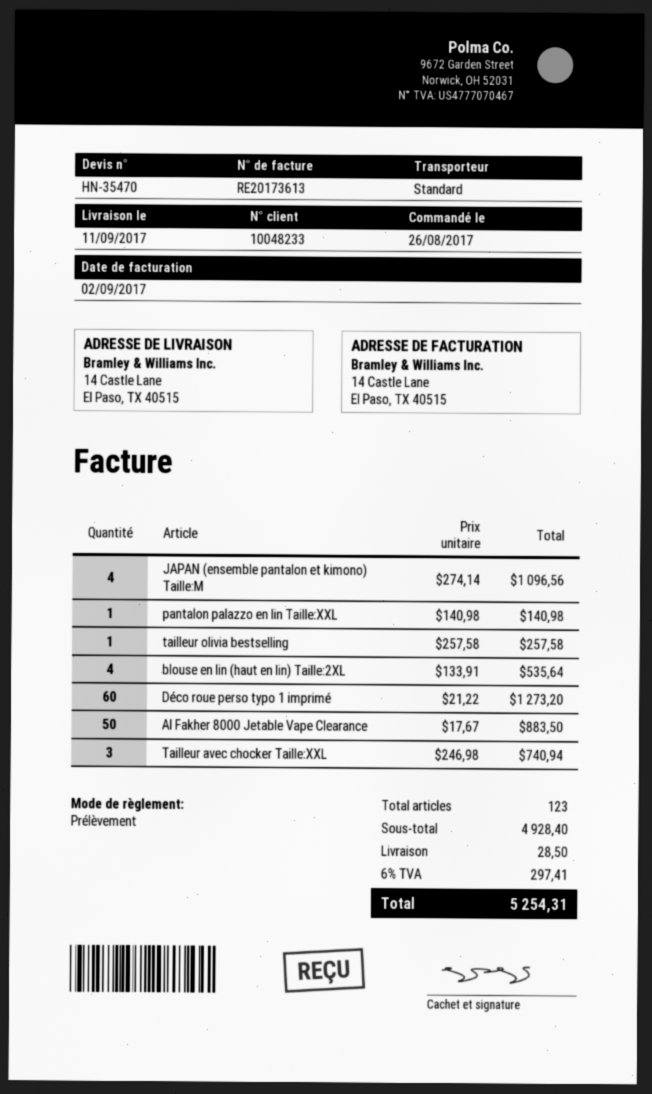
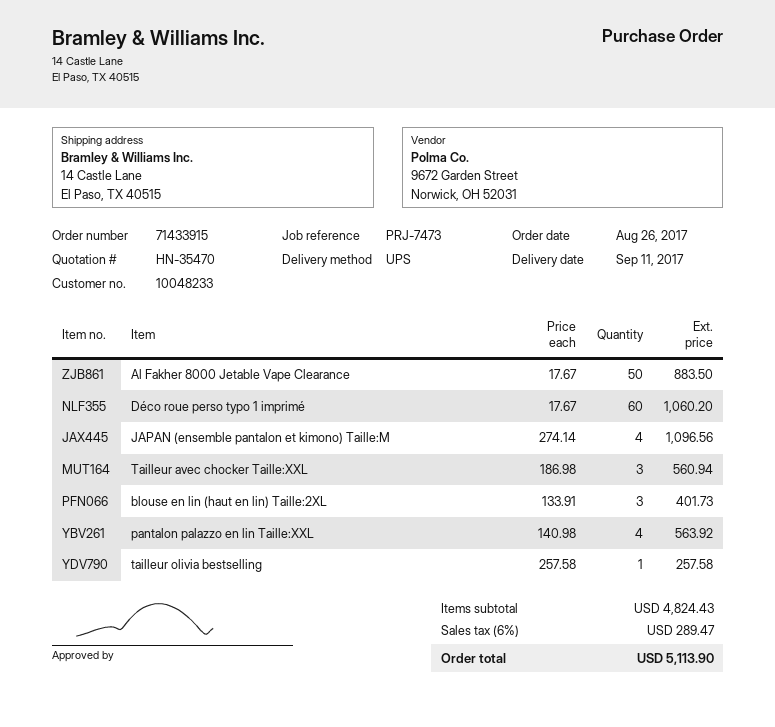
shipping method: standard -> UPS
pantalon palazzo en lin Taille:XXL: 1 x 140.98 = 140.98 -> 4 x 140.98 = 563.92
blouse en lin (haut en lin) Taille:2XL: 4 x 133.91 = 535.64 -> 3 x 133.91 = 401.73
Déco roue perso typo 1 imprimé: 60 x 21.22 = 1273.20 -> 60 x 17.67 = 1060.20
Tailleur avec chocker Taille:XXL: 3 x 246.98 = 740.94 -> 3 x 186.98 = 560.94
subtotal: 4928.40 -> 4824.43
shipping: 28.50 -> none
tax: 6% = 297.41 -> 6% = 289.47
total: 5254.31 -> 5113.90

